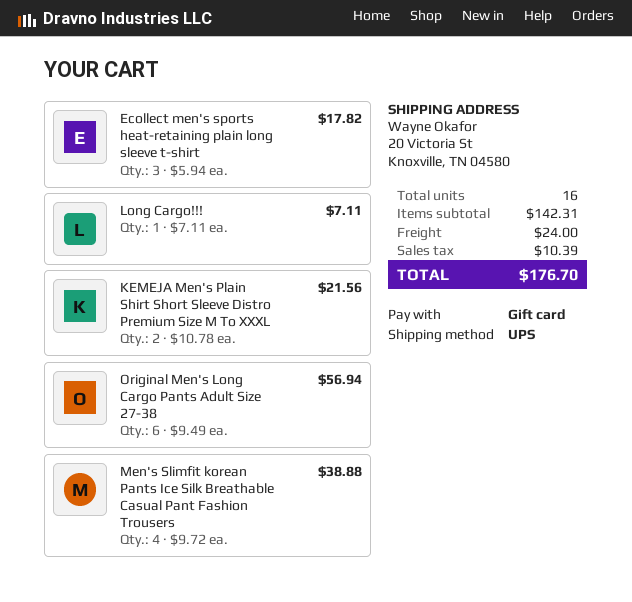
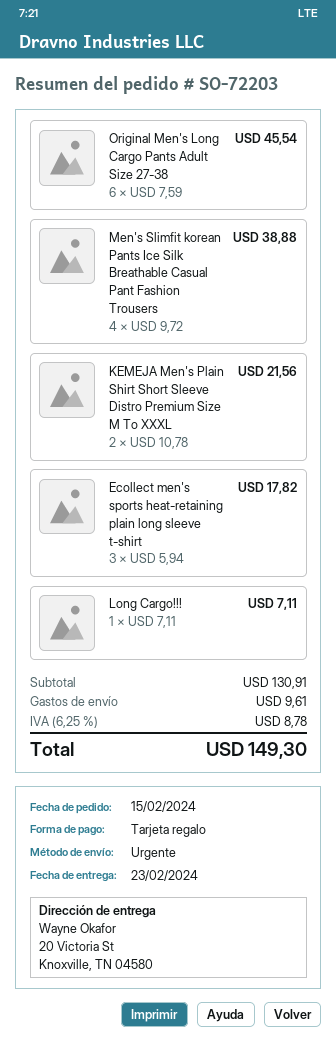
shipping method: UPS -> express
Original Men's Long Cargo Pants Adult Size 27-38: 6 x 9.49 = 56.94 -> 6 x 7.59 = 45.54
subtotal: 142.31 -> 130.91
shipping: 24.00 -> 9.61
tax: 10.39 -> 8.78
total: 176.70 -> 149.30

